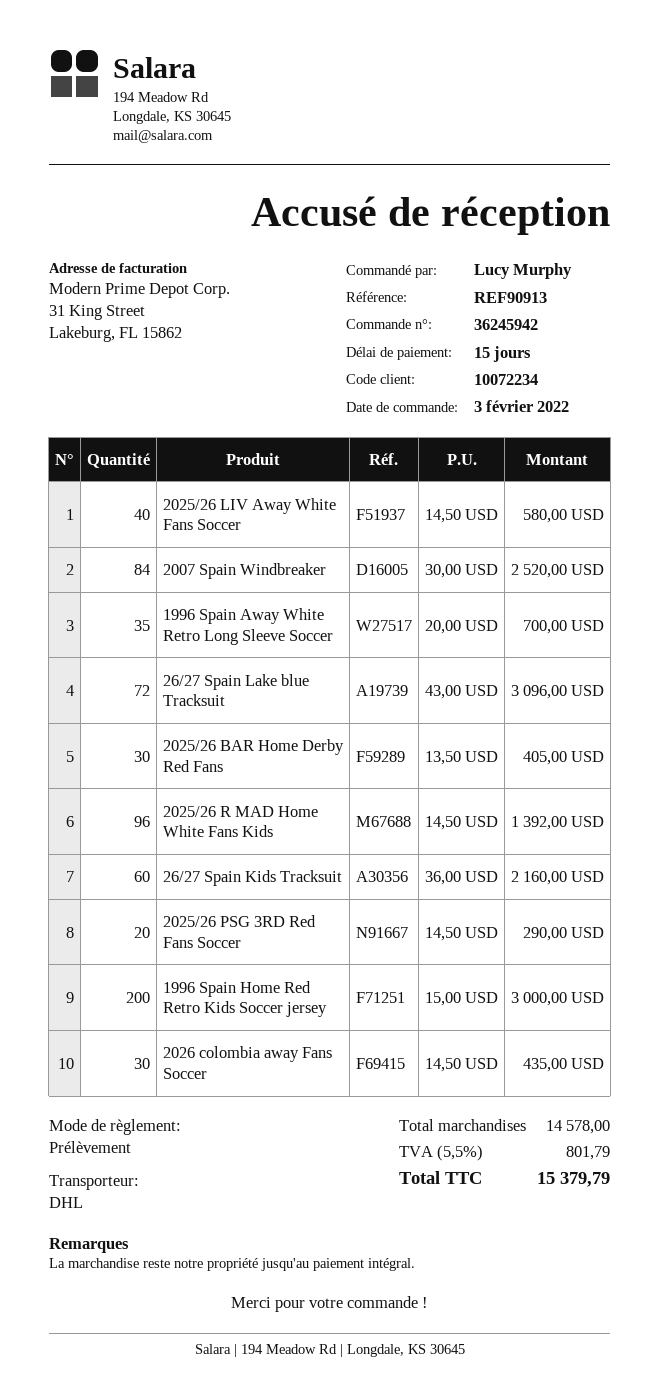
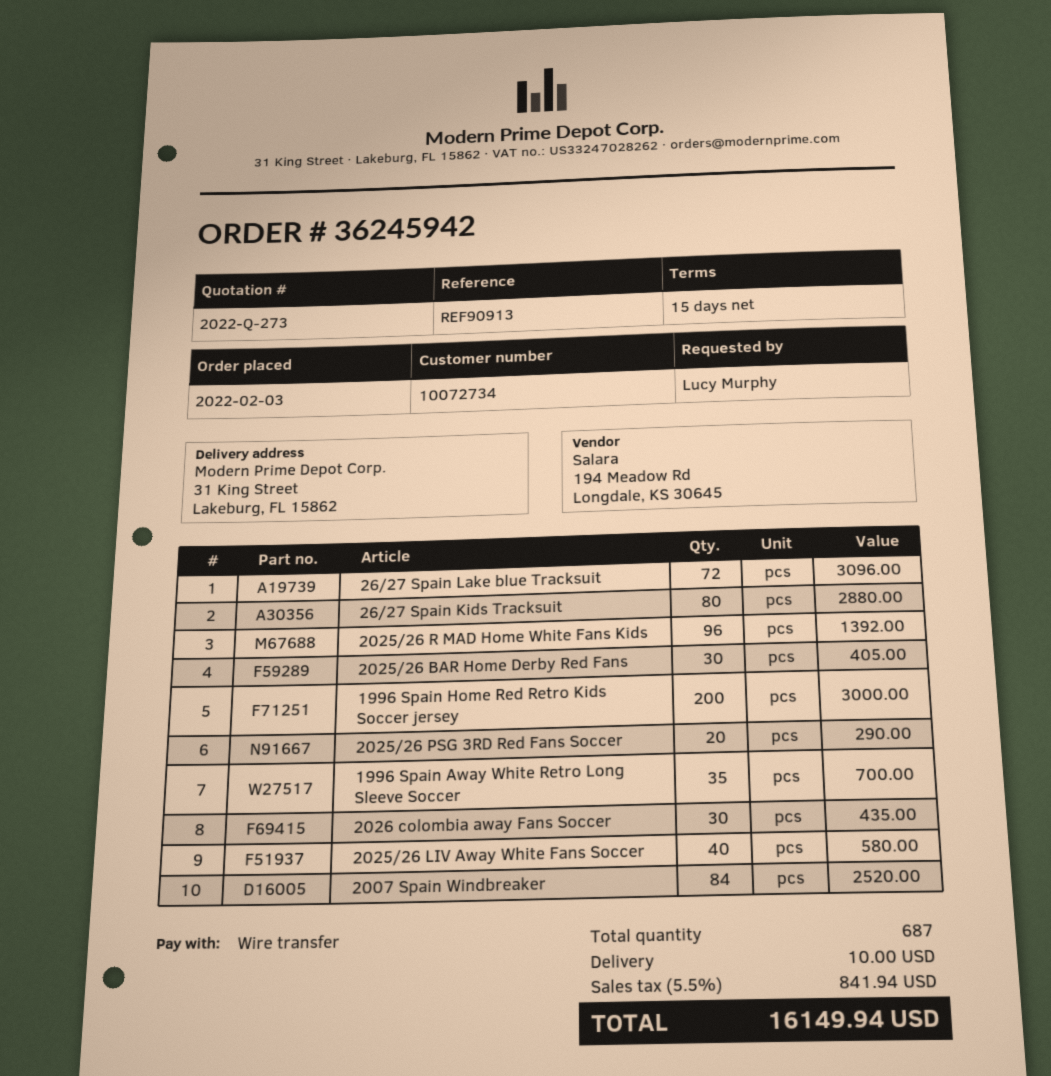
customer number: 10072234 -> 10072734
payment method: direct debit -> bank transfer
26/27 Spain Kids Tracksuit: 60 for 2160.00 -> 80 for 2880.00
shipping: none -> 10.00
tax: 5.5% = 801.79 -> 5.5% = 841.94
total: 15379.79 -> 16149.94

